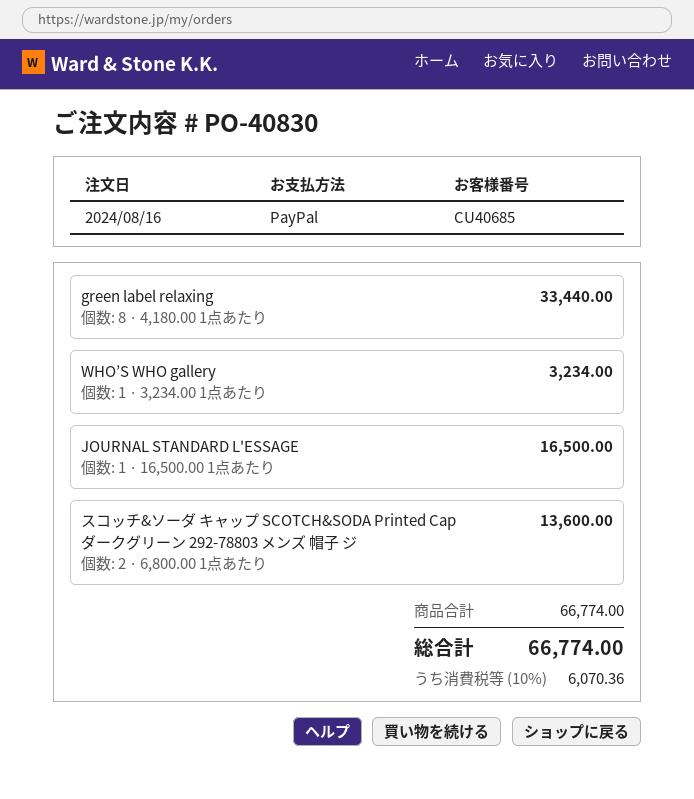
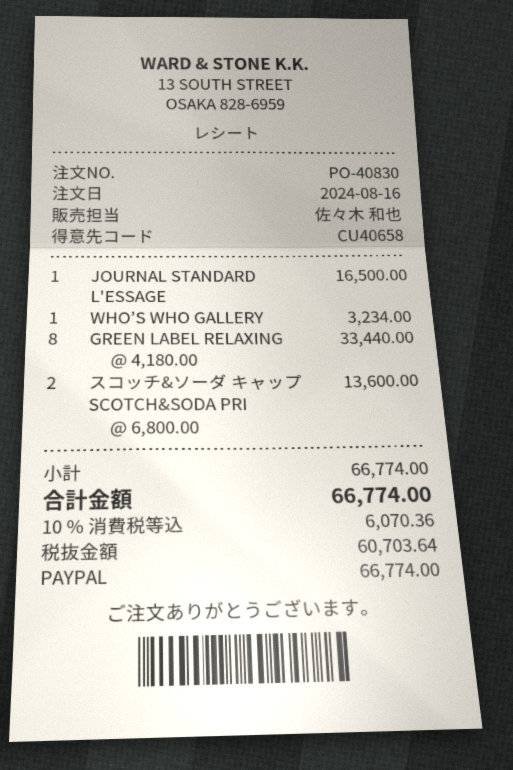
customer number: CU40685 -> CU40658

